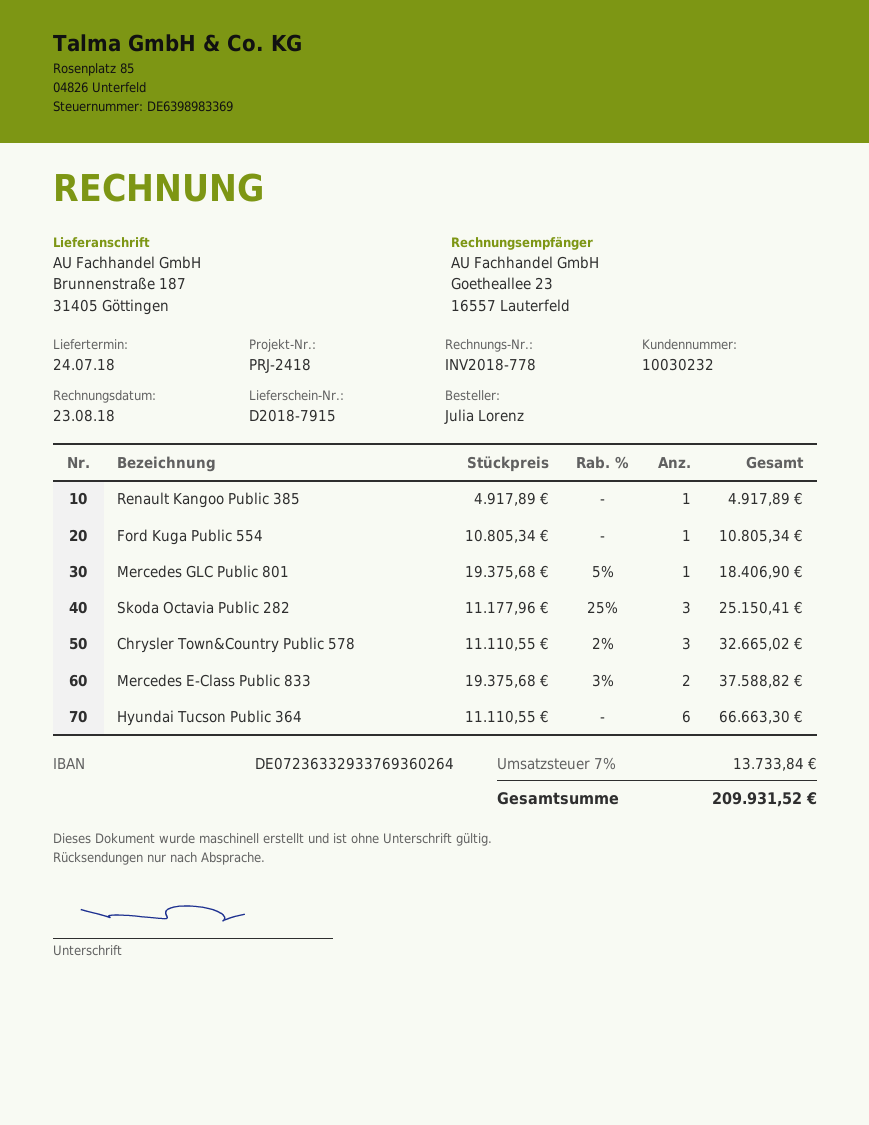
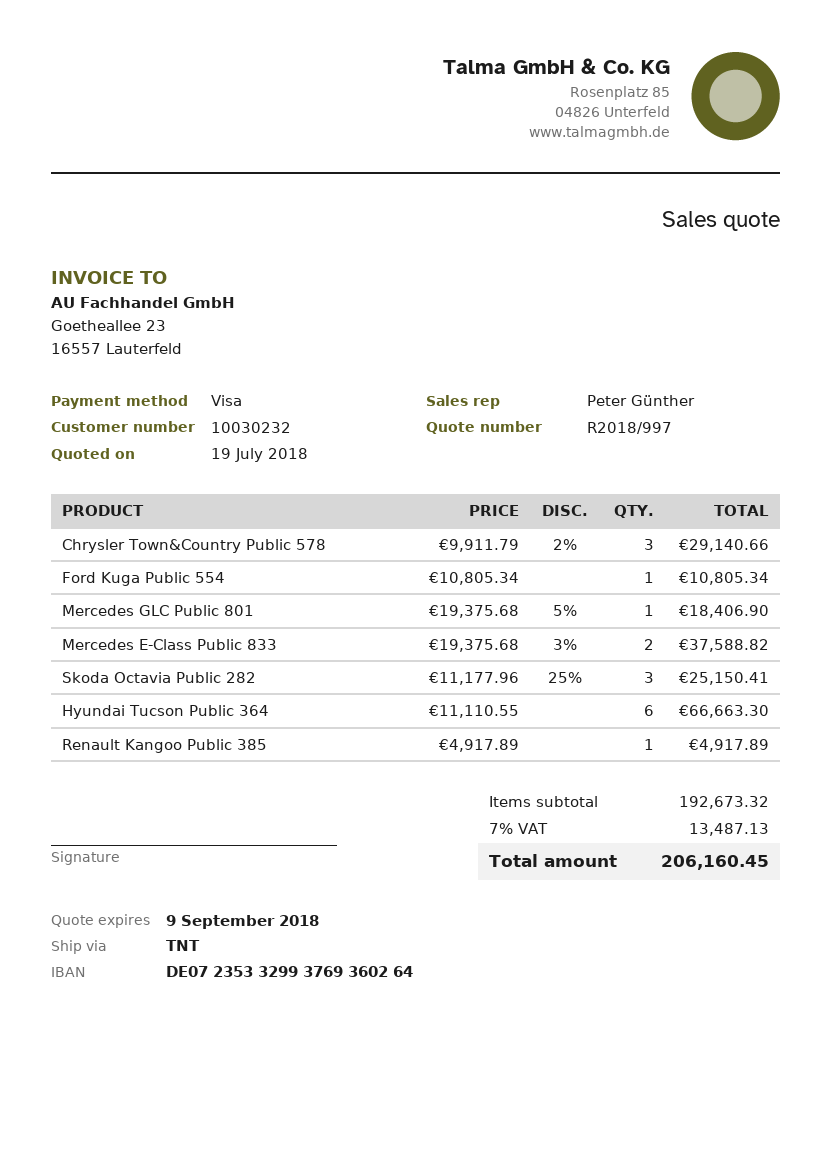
bank account: DE07236332933769360264 -> DE07235332993769360264
Chrysler Town&Country Public 578: 3 x 11110.55 - 2% = 32665.02 -> 3 x 9911.79 - 2% = 29140.66
tax: 7% = 13733.84 -> 7% = 13487.13
total: 209931.52 -> 206160.45

